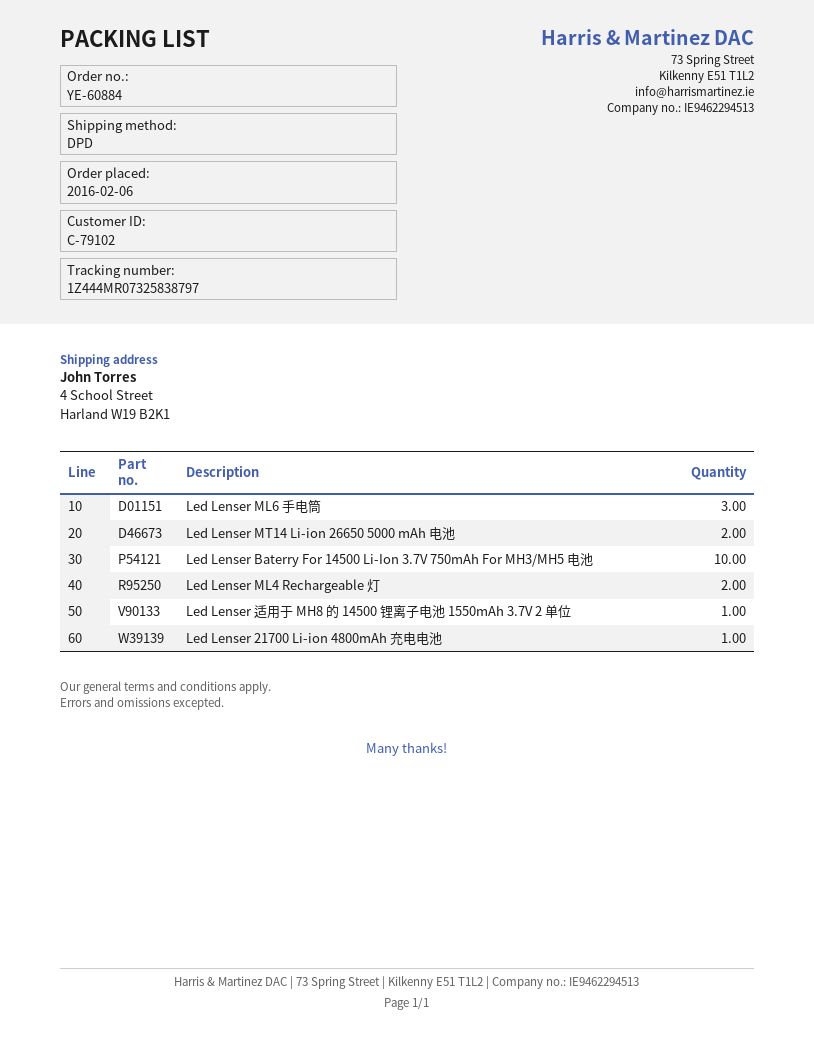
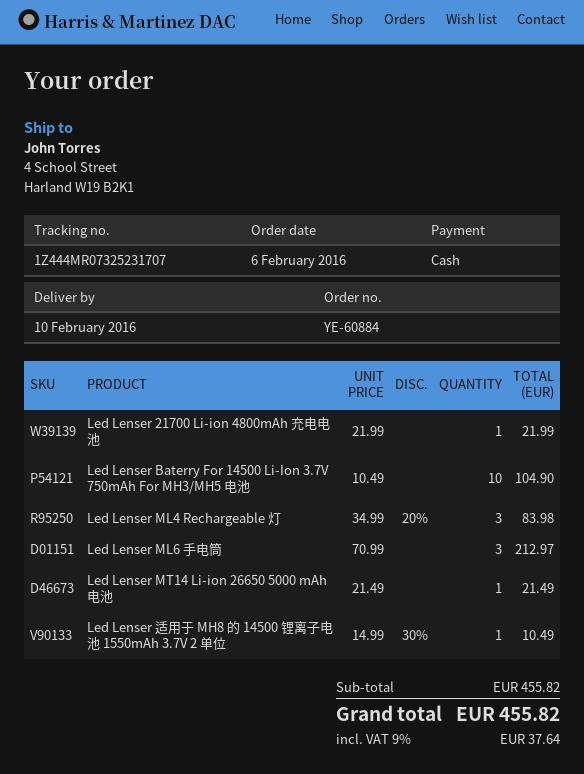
tracking number: 1Z444MR07325838797 -> 1Z444MR07325231707
Led Lenser MT14 Li-ion 26650 5000 mAh 电池: 2 -> 1
Led Lenser ML4 Rechargeable 灯: 2 -> 3

